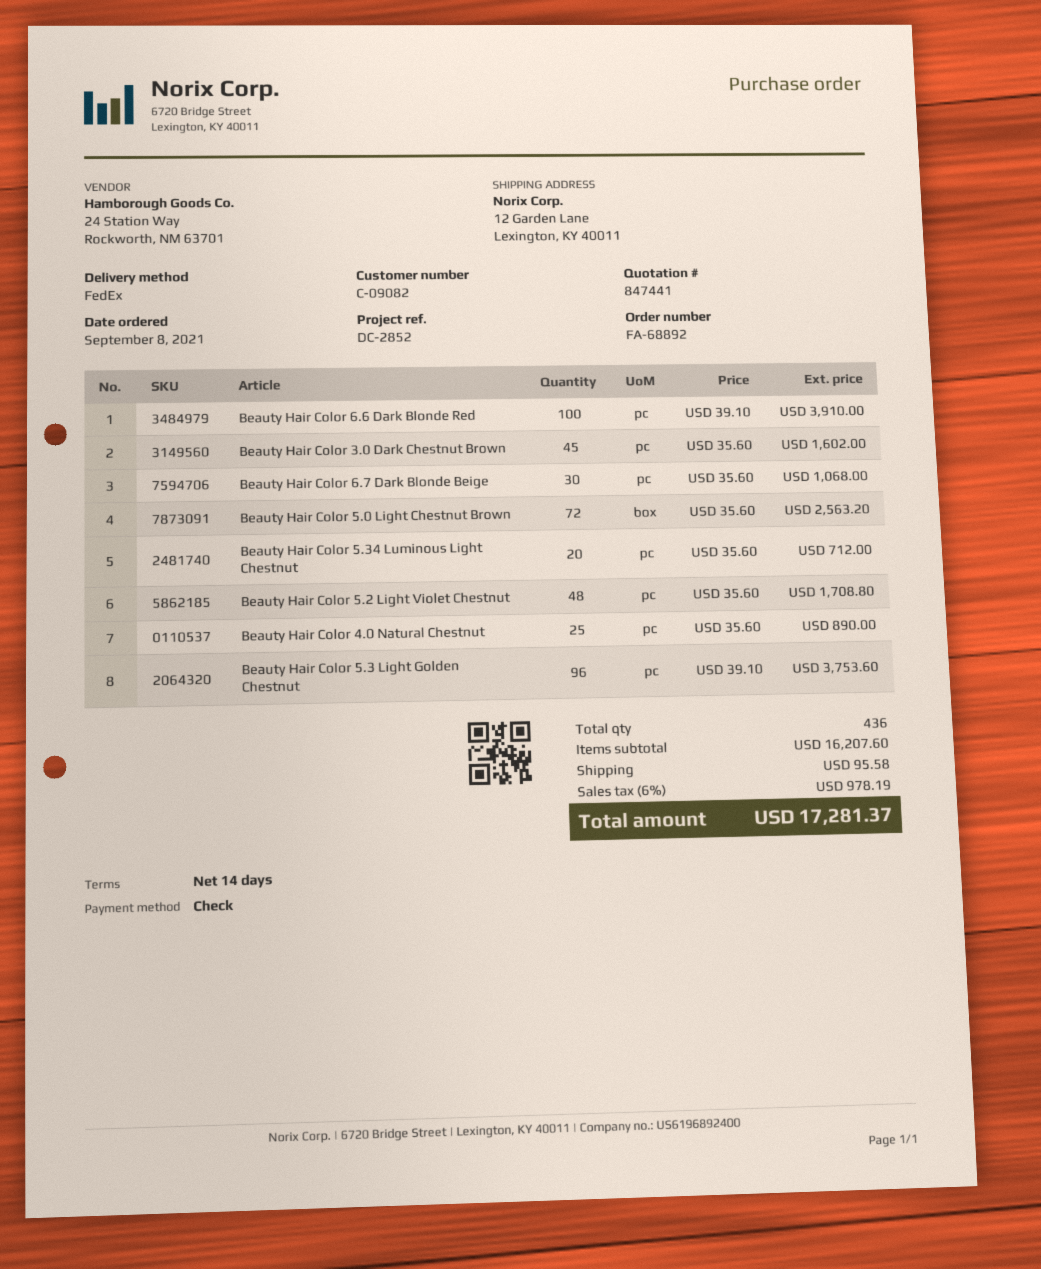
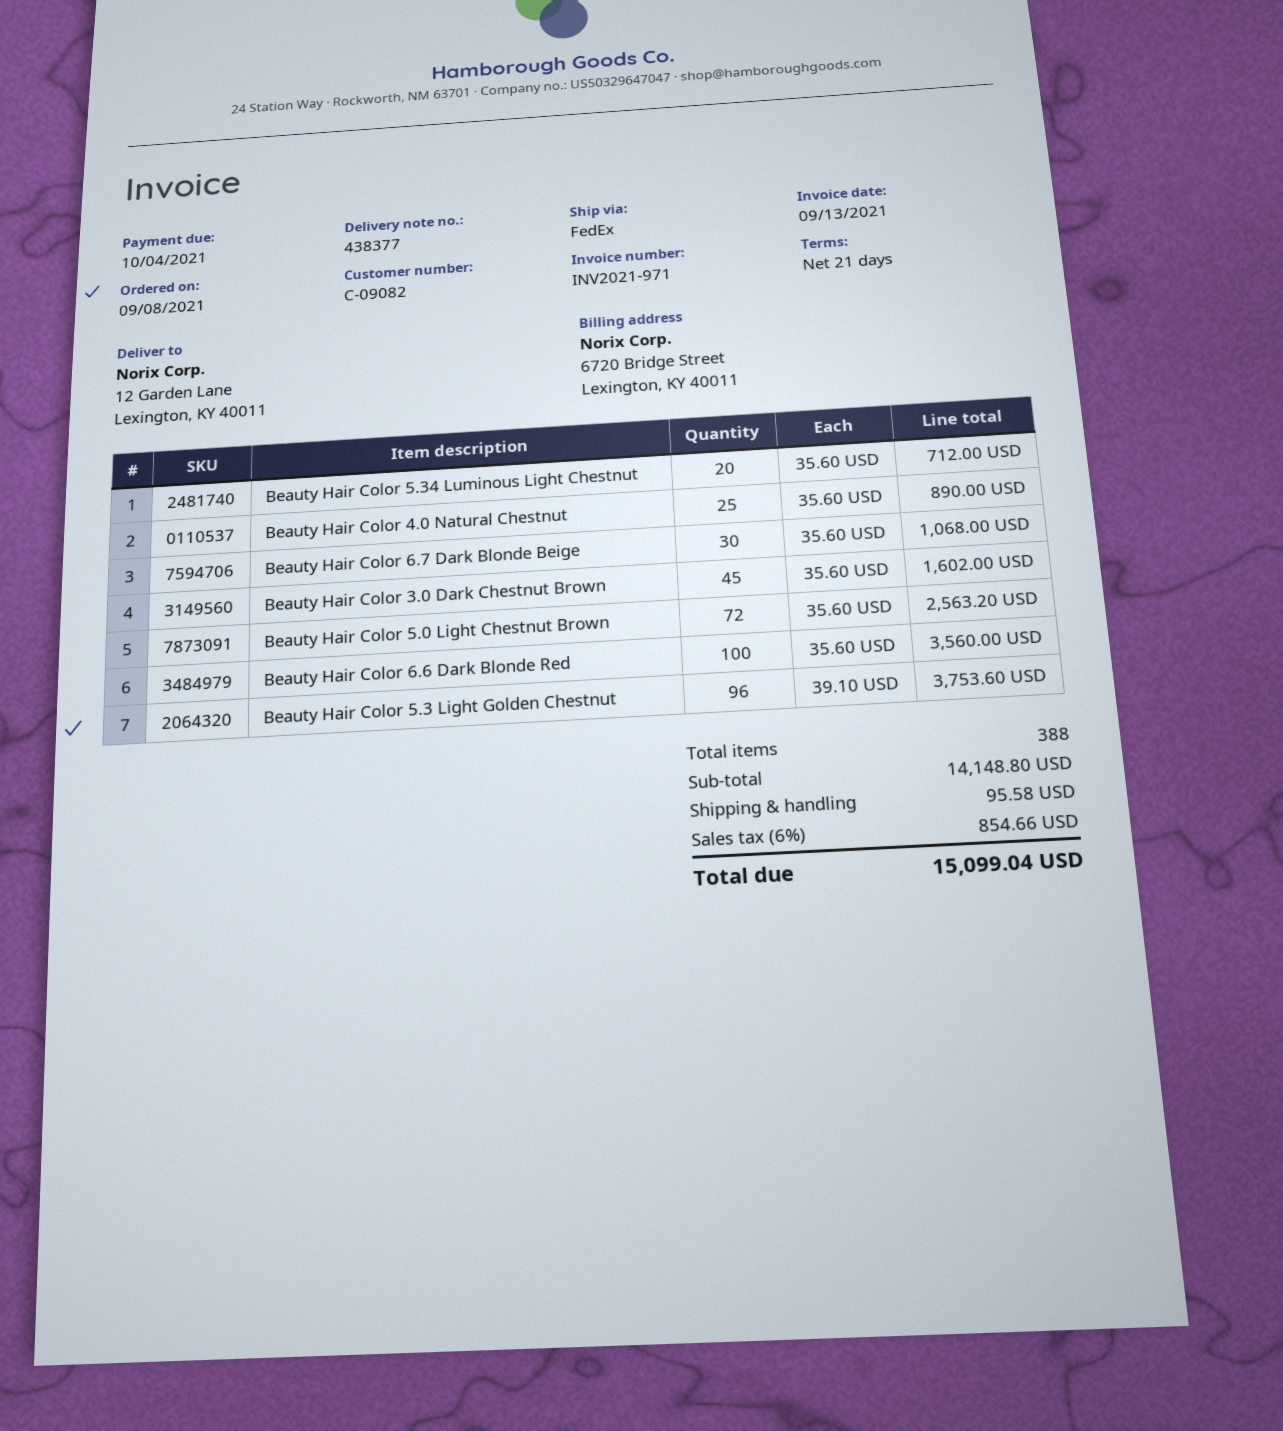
payment terms: 14 days -> 21 days
Beauty Hair Color 6.6 Dark Blonde Red: 100 x 39.10 = 3910.00 -> 100 x 35.60 = 3560.00
Beauty Hair Color 5.2 Light Violet Chestnut: 48 x 35.60 = 1708.80 -> none
total quantity: 436 -> 388
subtotal: 16207.60 -> 14148.80
tax: 6% = 978.19 -> 6% = 854.66
total: 17281.37 -> 15099.04

